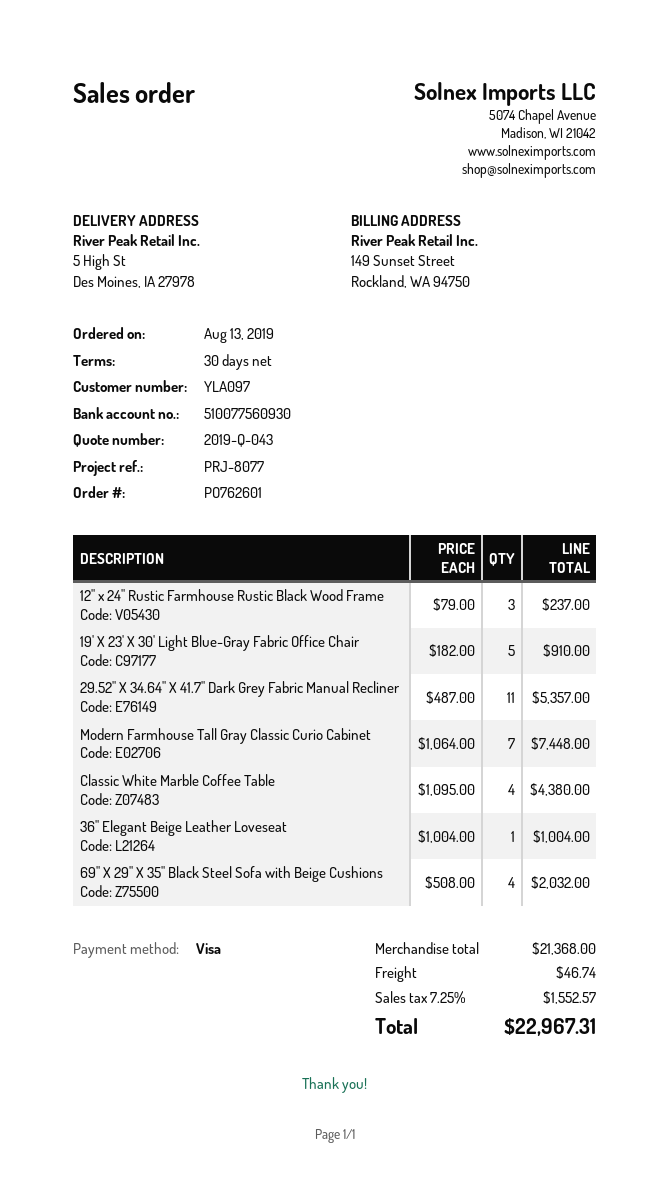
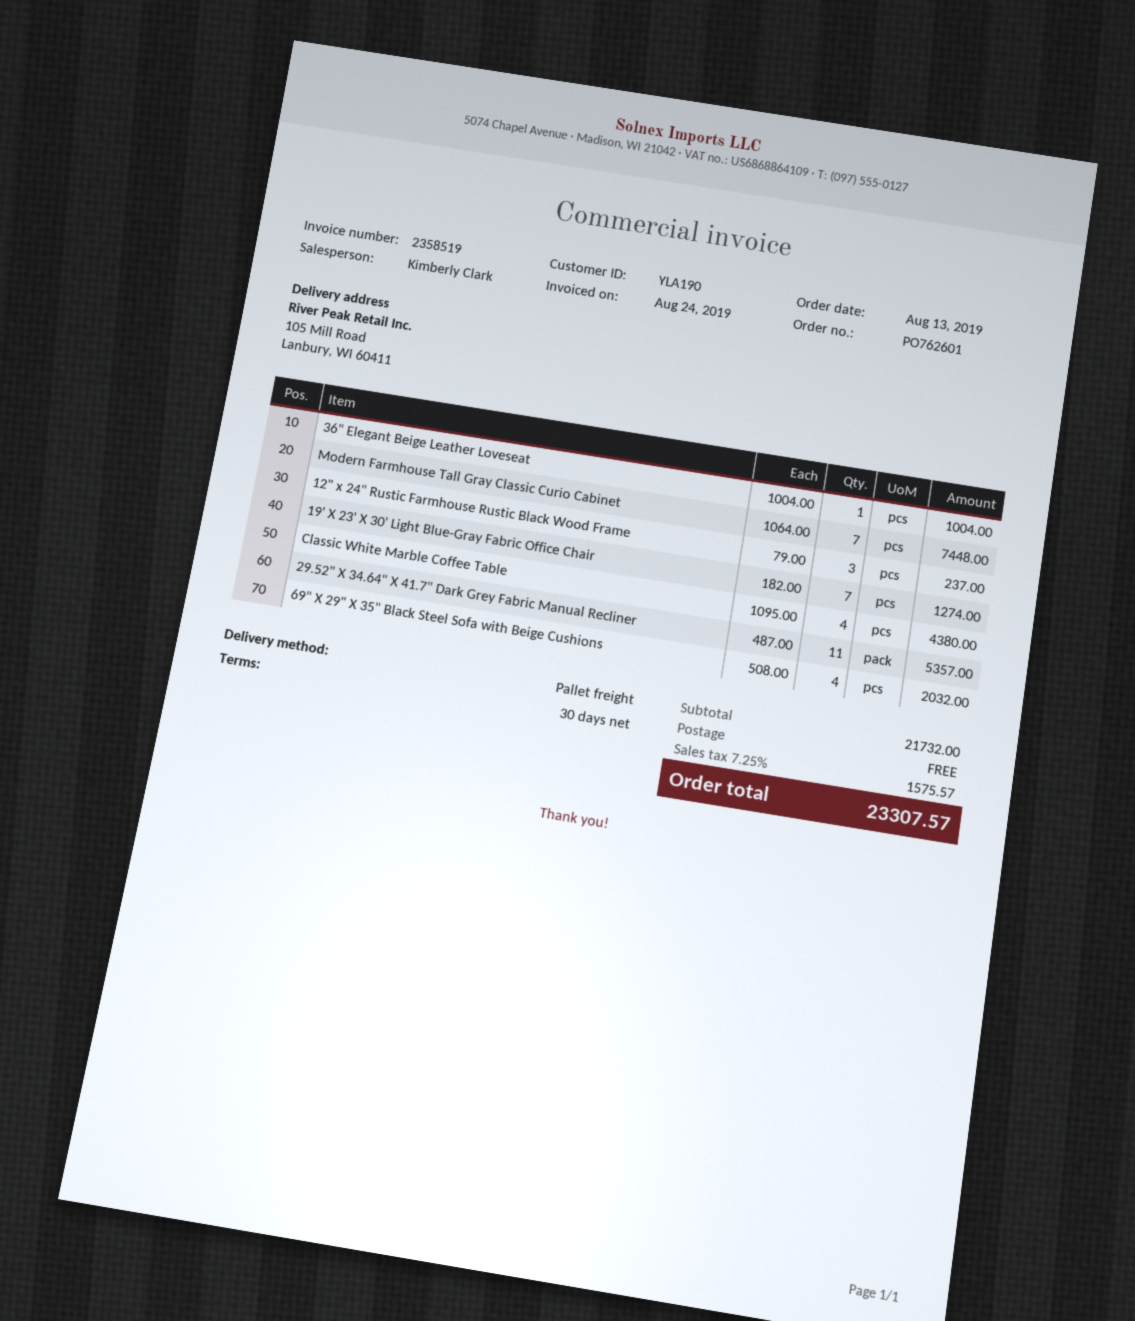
customer number: YLA097 -> YLA190
ship to: 5 High St, Des Moines, IA 27978 -> 105 Mill Road, Lanbury, WI 60411
19' X 23' X 30' Light Blue-Gray Fabric Office Chair: 5 x 182.00 = 910.00 -> 7 x 182.00 = 1274.00
subtotal: 21368.00 -> 21732.00
shipping: 46.74 -> 0.00
tax: 7.25% = 1552.57 -> 7.25% = 1575.57
total: 22967.31 -> 23307.57

